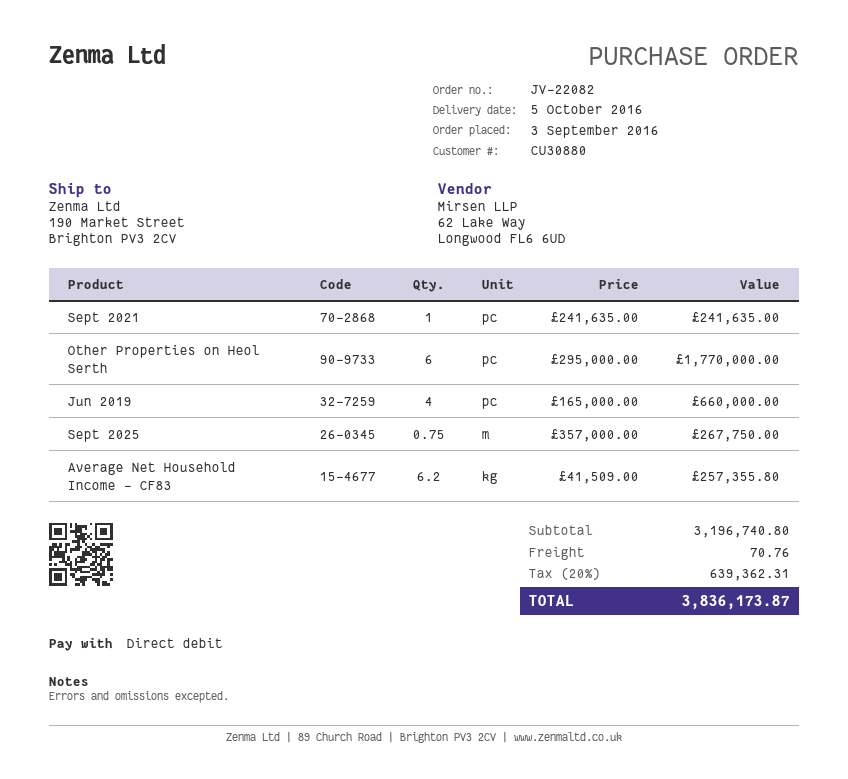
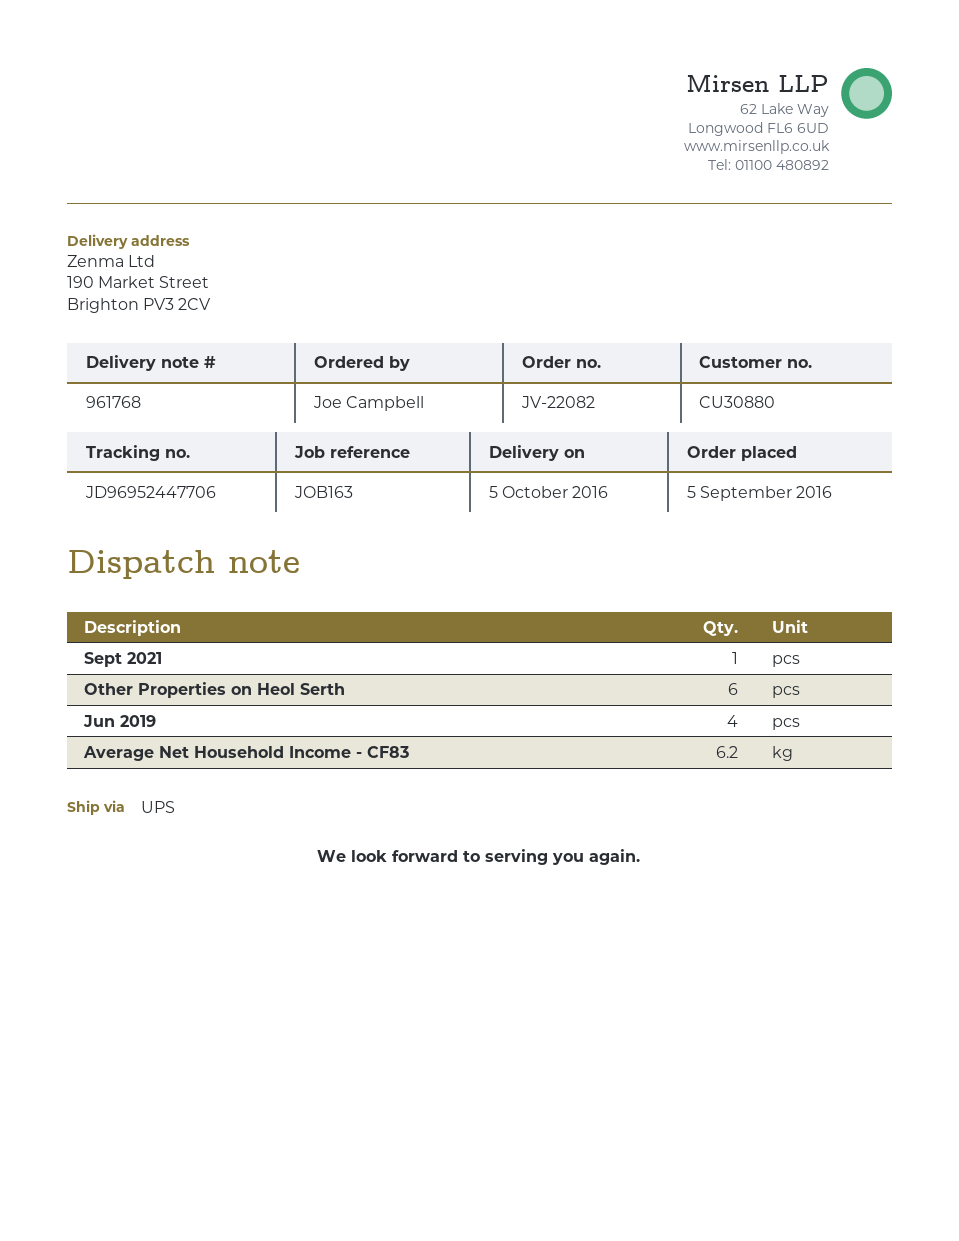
order date: 2016-09-03 -> 2016-09-05
Sept 2025: 0.75 -> none

